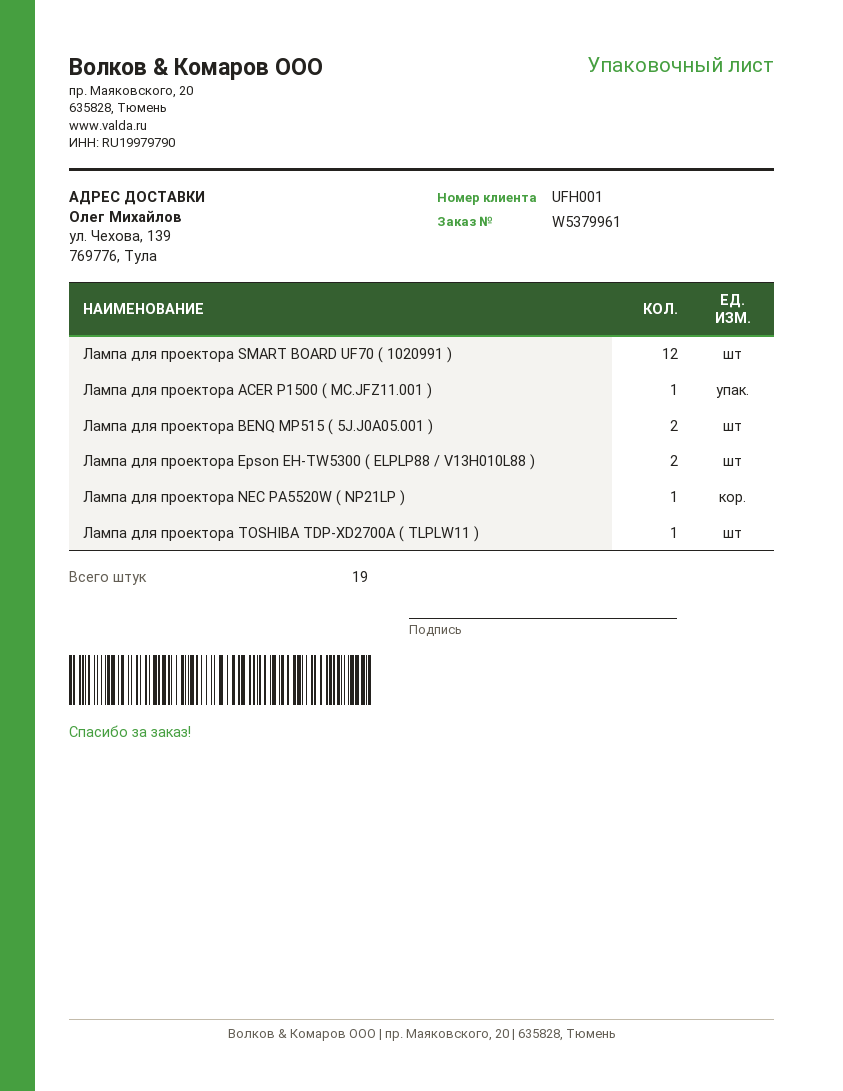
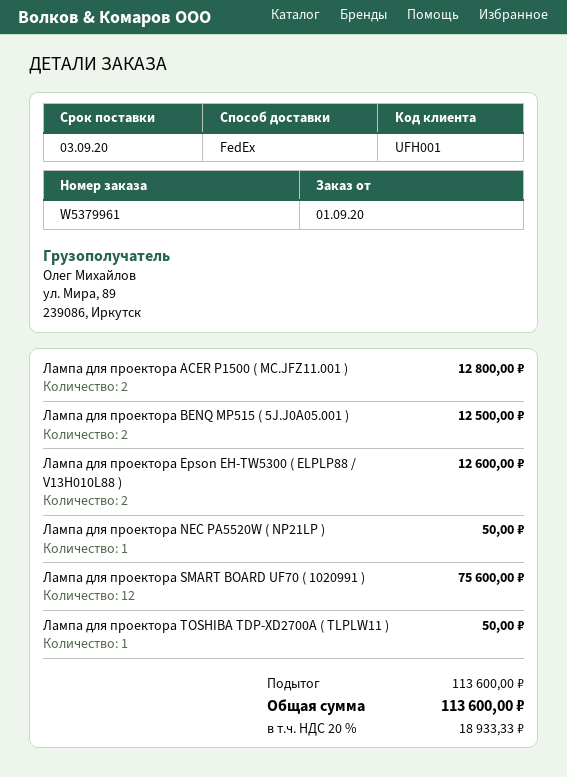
ship to: ул. Чехова, 139, 769776, Тула -> ул. Мира, 89, 239086, Иркутск
Лампа для проектора ACER P1500 ( MC.JFZ11.001 ): 1 -> 2

